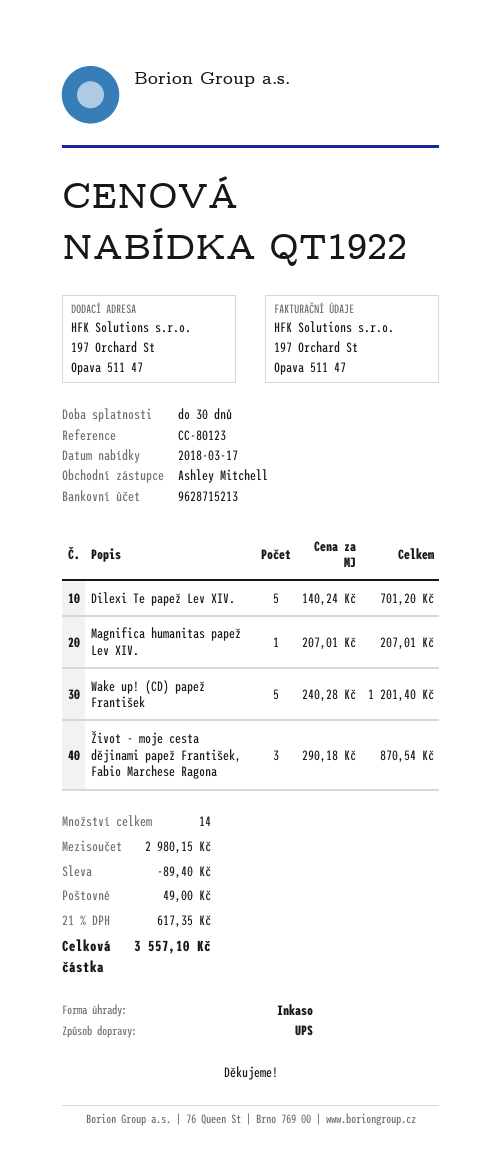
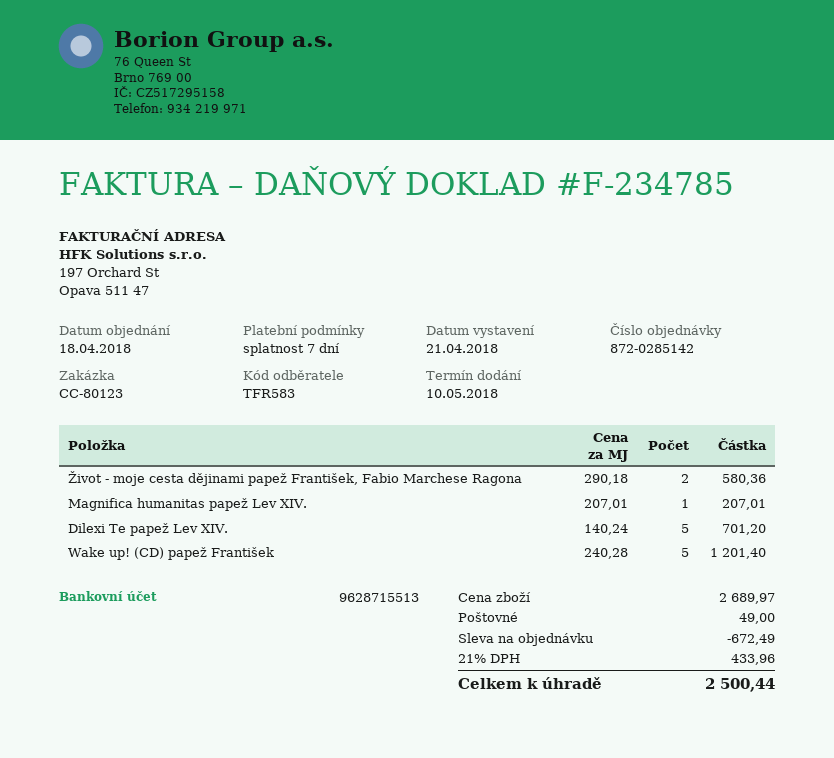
payment terms: 30 days -> 7 days
bank account: 9628715213 -> 9628715513
Život - moje cesta dějinami papež František, Fabio Marchese Ragona: 3 x 290.18 = 870.54 -> 2 x 290.18 = 580.36
subtotal: 2980.15 -> 2689.97
discount: 89.40 -> 672.49
tax: 21% = 617.35 -> 21% = 433.96
total: 3557.10 -> 2500.44

